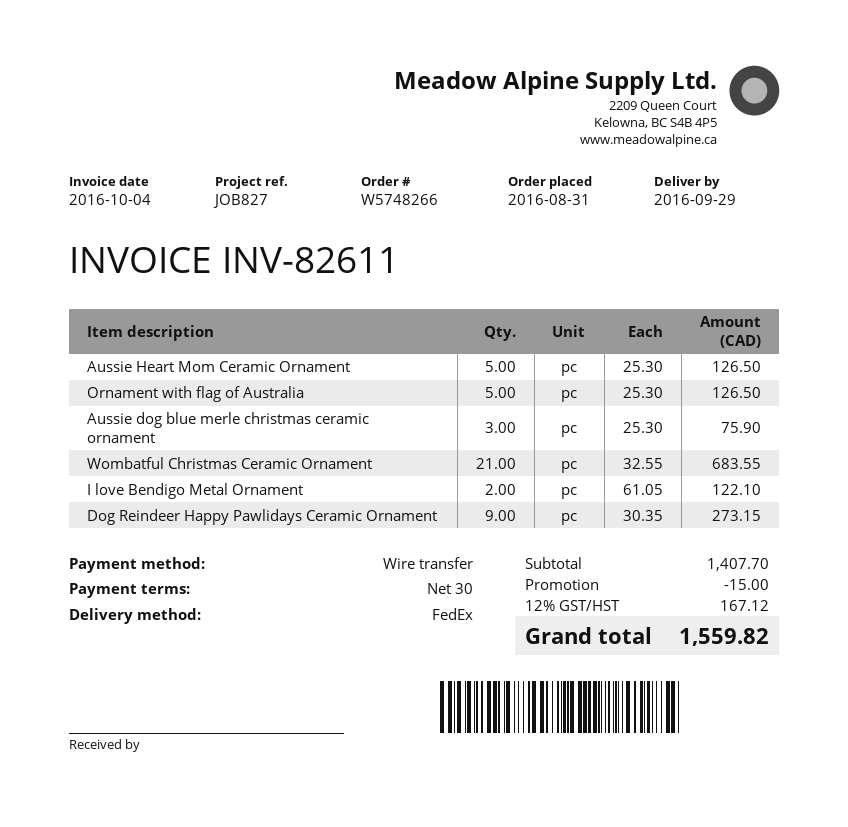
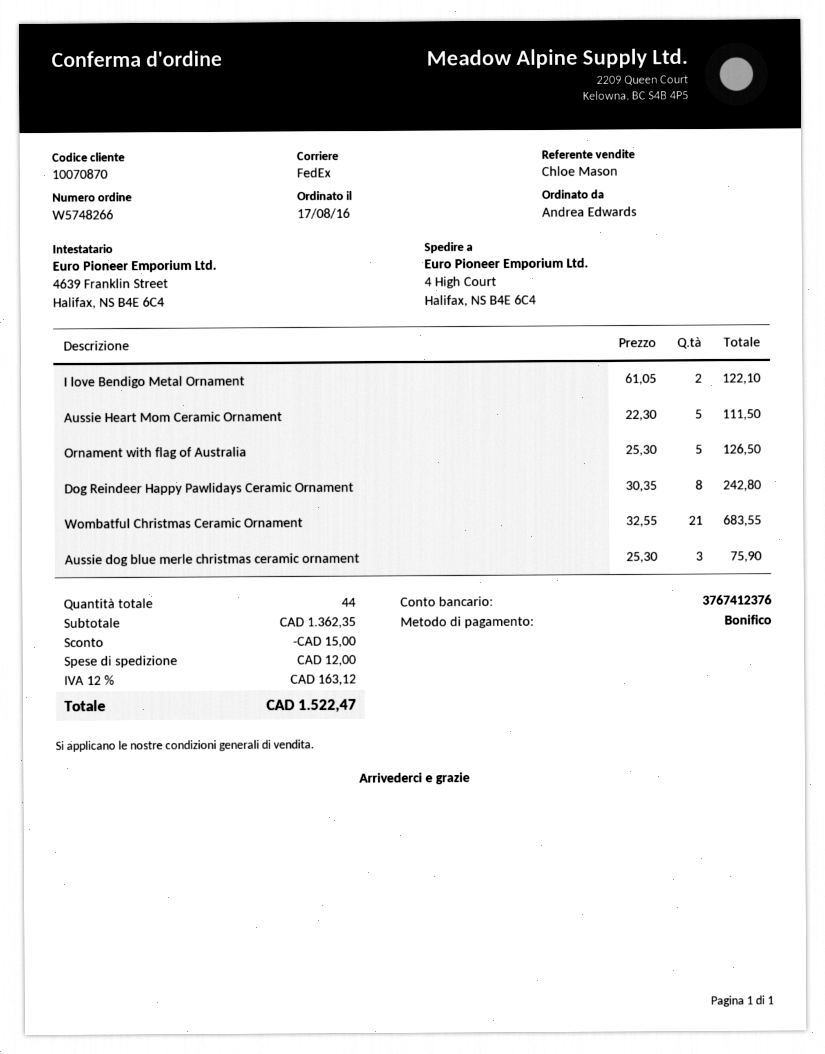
order date: 2016-08-31 -> 2016-08-17
Aussie Heart Mom Ceramic Ornament: 5 x 25.30 = 126.50 -> 5 x 22.30 = 111.50
Dog Reindeer Happy Pawlidays Ceramic Ornament: 9 x 30.35 = 273.15 -> 8 x 30.35 = 242.80
subtotal: 1407.70 -> 1362.35
shipping: none -> 12.00
tax: 12% = 167.12 -> 12% = 163.12
total: 1559.82 -> 1522.47

